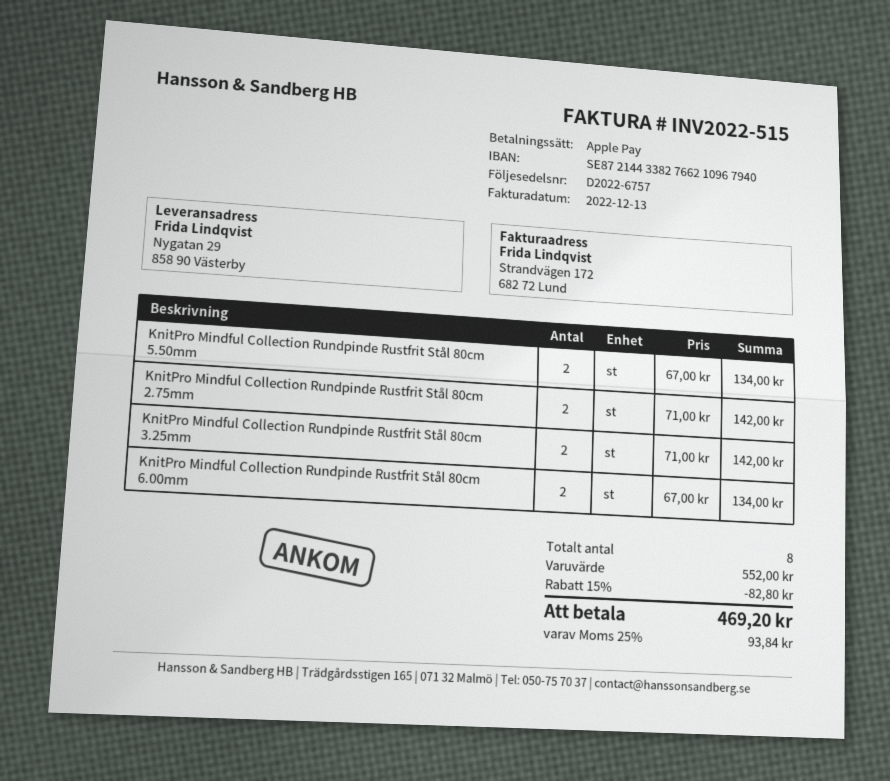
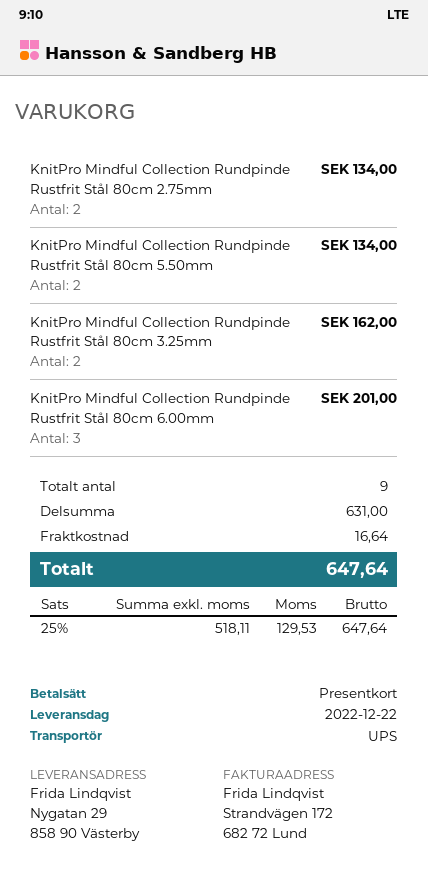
payment method: Apple Pay -> gift card
KnitPro Mindful Collection Rundpinde Rustfrit Stål 80cm 2.75mm: 2 for 142.00 -> 2 for 134.00
KnitPro Mindful Collection Rundpinde Rustfrit Stål 80cm 3.25mm: 2 for 142.00 -> 2 for 162.00
KnitPro Mindful Collection Rundpinde Rustfrit Stål 80cm 6.00mm: 2 for 134.00 -> 3 for 201.00
total quantity: 8 -> 9
subtotal: 552.00 -> 631.00
discount: 15% = 82.80 -> none
shipping: none -> 16.64
tax: 25% = 93.84 -> 25% = 129.53
total: 469.20 -> 647.64

